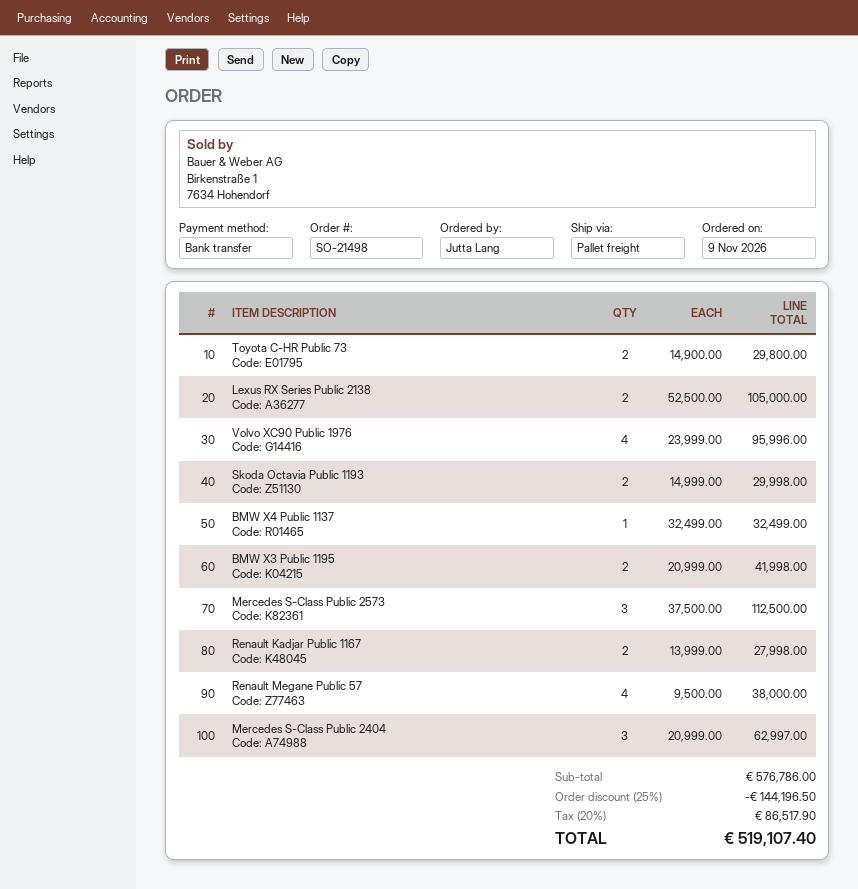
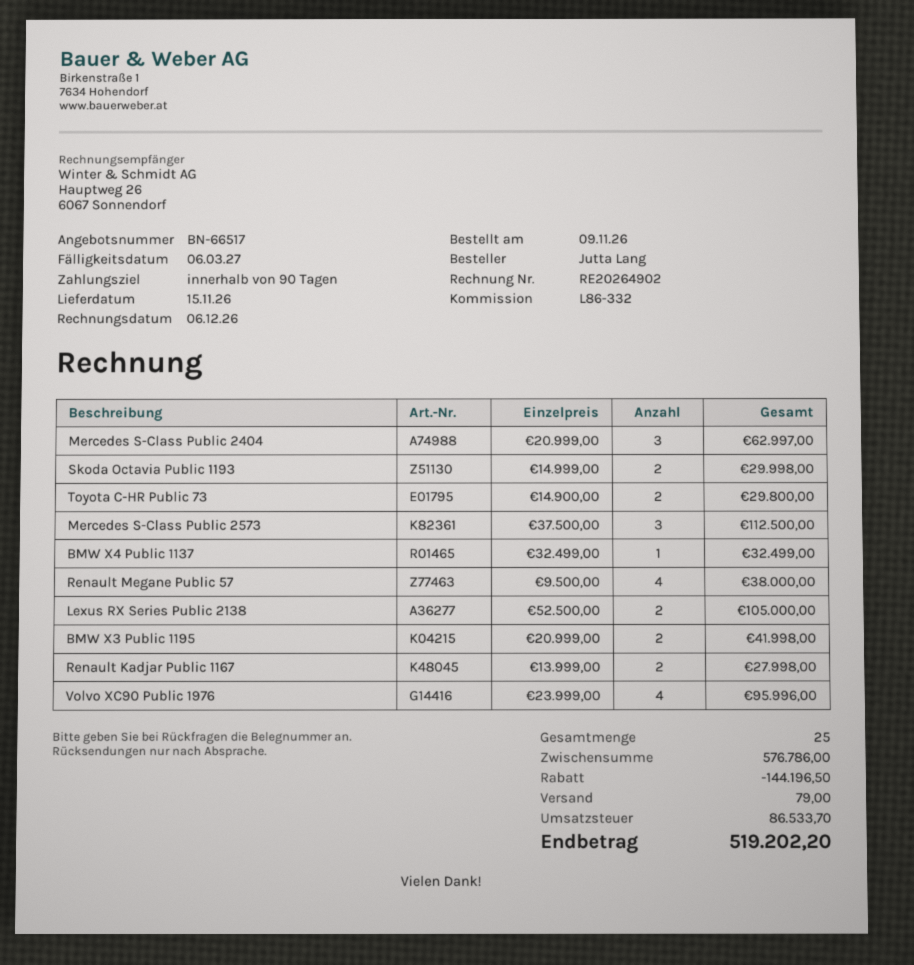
shipping: none -> 79.00
tax: 86517.90 -> 86533.70
total: 519107.40 -> 519202.20

